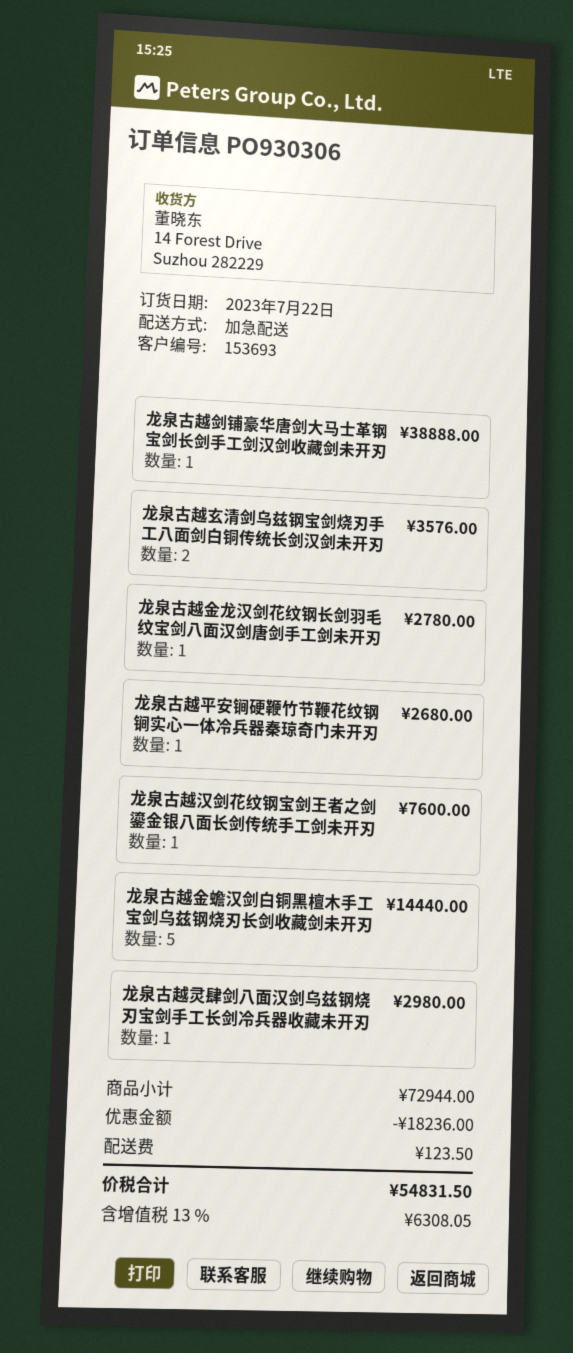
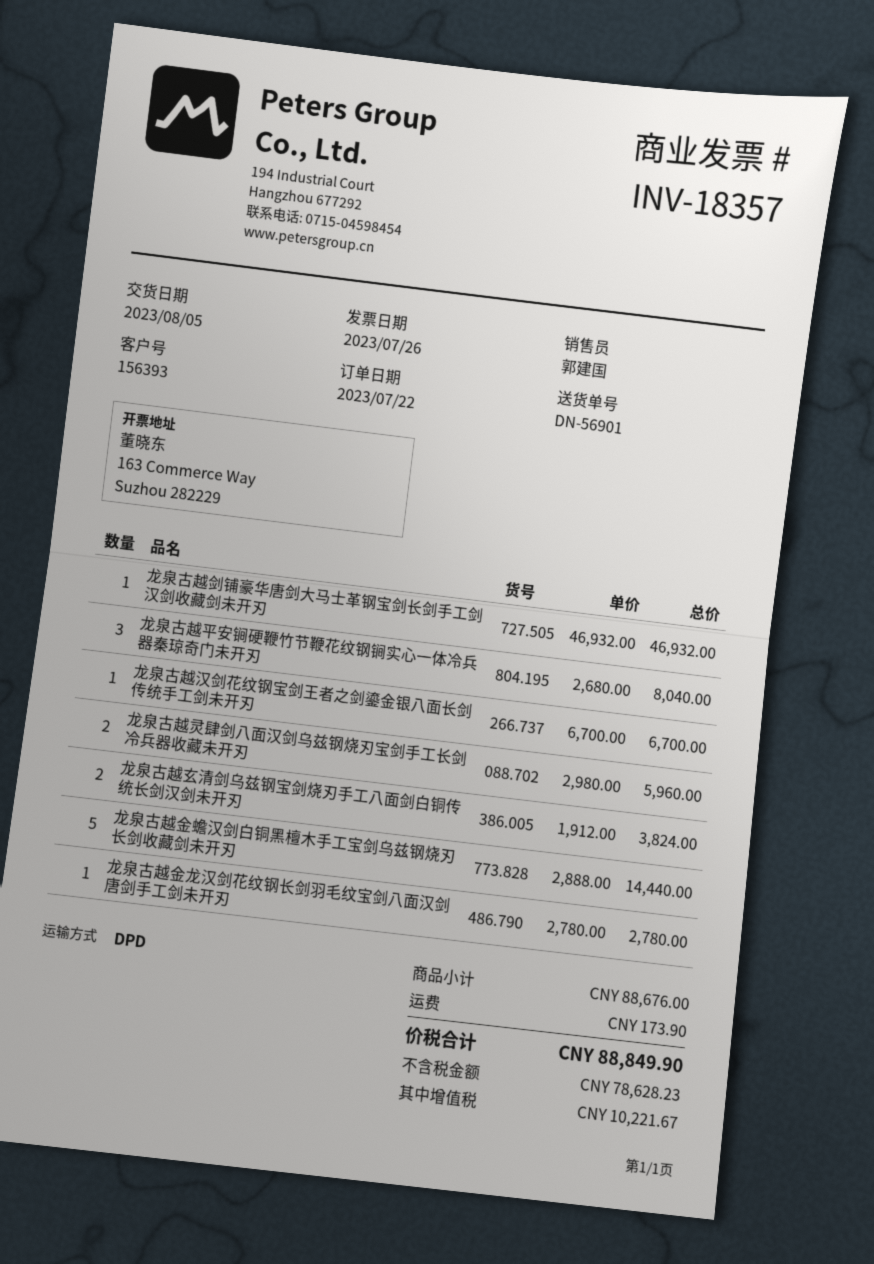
customer number: 153693 -> 156393
shipping method: express -> DPD
龙泉古越剑铺豪华唐剑大马士革钢宝剑长剑手工剑汉剑收藏剑未开刃: 1 for 38888.00 -> 1 for 46932.00
龙泉古越玄清剑乌兹钢宝剑烧刃手工八面剑白铜传统长剑汉剑未开刃: 2 for 3576.00 -> 2 for 3824.00
龙泉古越平安锏硬鞭竹节鞭花纹钢锏实心一体冷兵器秦琼奇门未开刃: 1 for 2680.00 -> 3 for 8040.00
龙泉古越汉剑花纹钢宝剑王者之剑鎏金银八面长剑传统手工剑未开刃: 1 for 7600.00 -> 1 for 6700.00
龙泉古越灵肆剑八面汉剑乌兹钢烧刃宝剑手工长剑冷兵器收藏未开刃: 1 for 2980.00 -> 2 for 5960.00
subtotal: 72944.00 -> 88676.00
discount: 18236.00 -> none
shipping: 123.50 -> 173.90
tax: 6308.05 -> 10221.67
total: 54831.50 -> 88849.90

